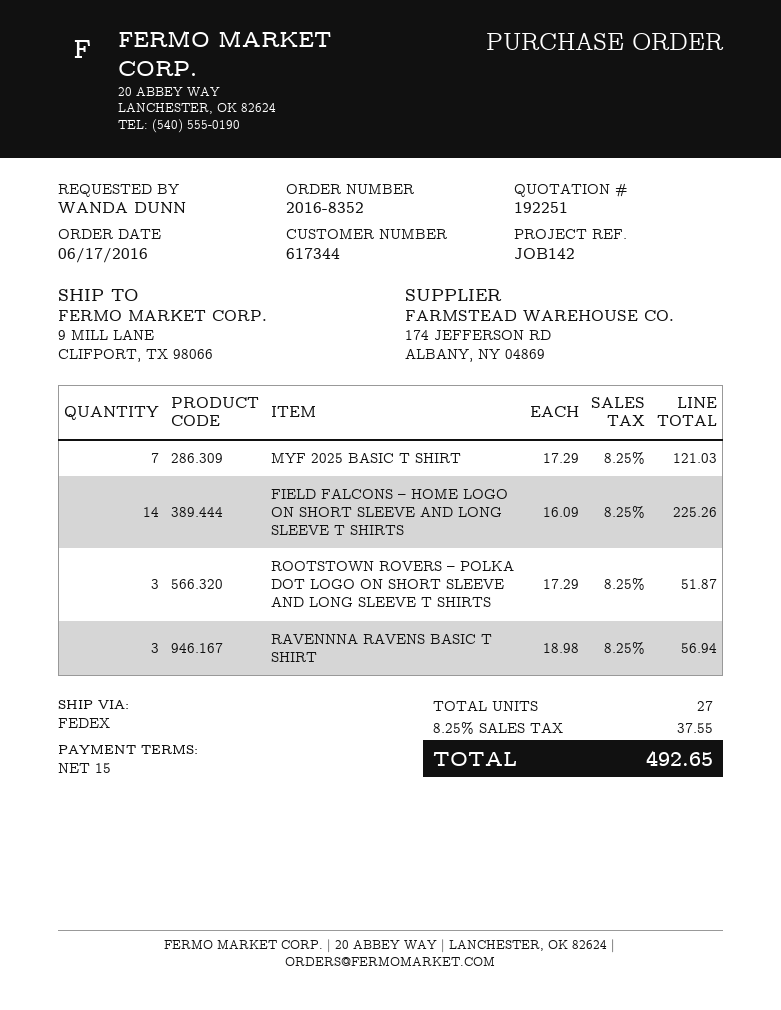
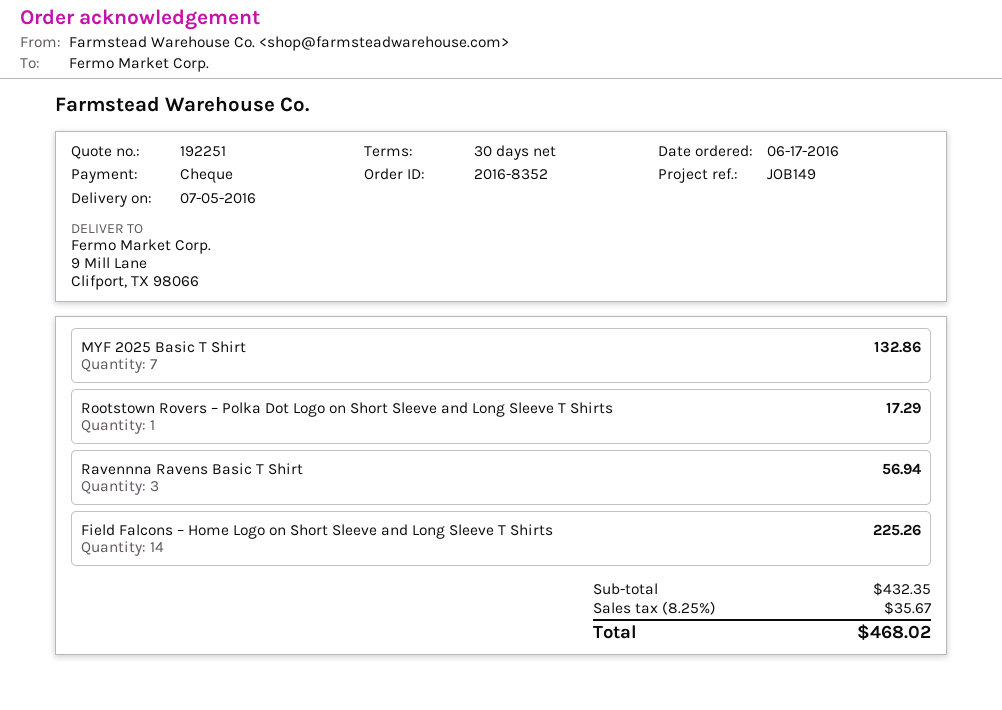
payment terms: 15 days -> 30 days
reference: JOB142 -> JOB149
MYF 2025 BASIC T SHIRT: 7 for 121.03 -> 7 for 132.86
ROOTSTOWN ROVERS – POLKA DOT LOGO ON SHORT SLEEVE AND LONG SLEEVE T SHIRTS: 3 for 51.87 -> 1 for 17.29
tax: 8.25% = 37.55 -> 8.25% = 35.67
total: 492.65 -> 468.02

